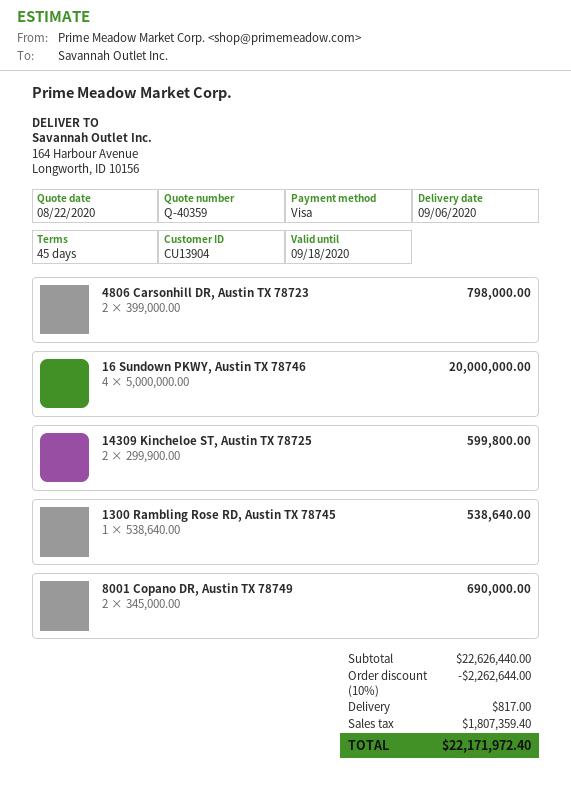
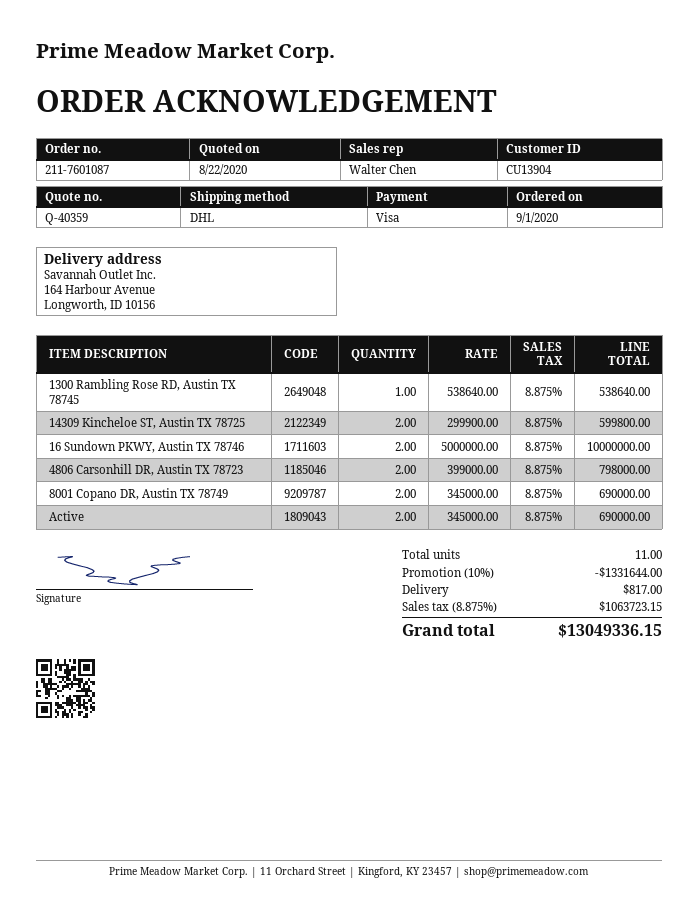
16 Sundown PKWY, Austin TX 78746: 4 x 5000000.00 = 20000000.00 -> 2 x 5000000.00 = 10000000.00
Active: none -> 2 x 345000.00 = 690000.00
discount: 10% = 2262644.00 -> 10% = 1331644.00
tax: 1807359.40 -> 1063723.15
total: 22171972.40 -> 13049336.15

